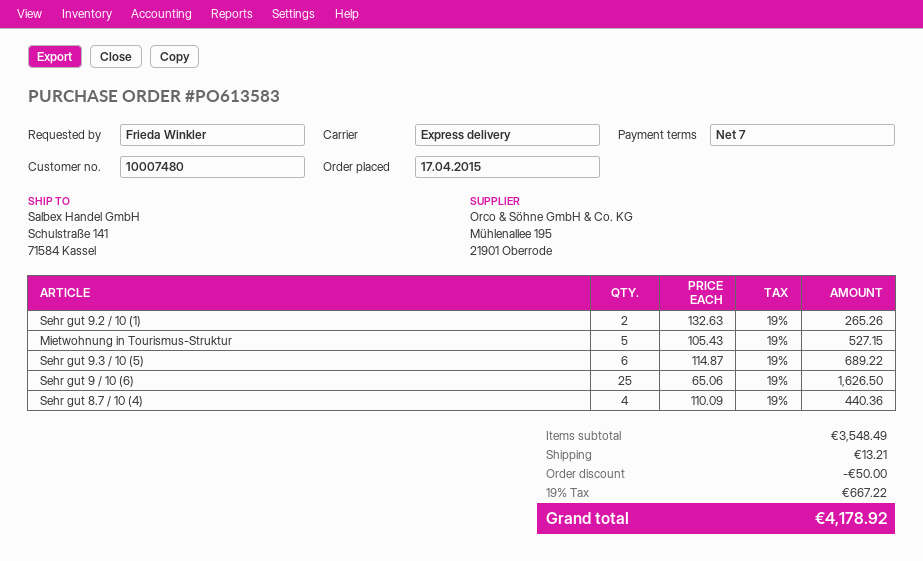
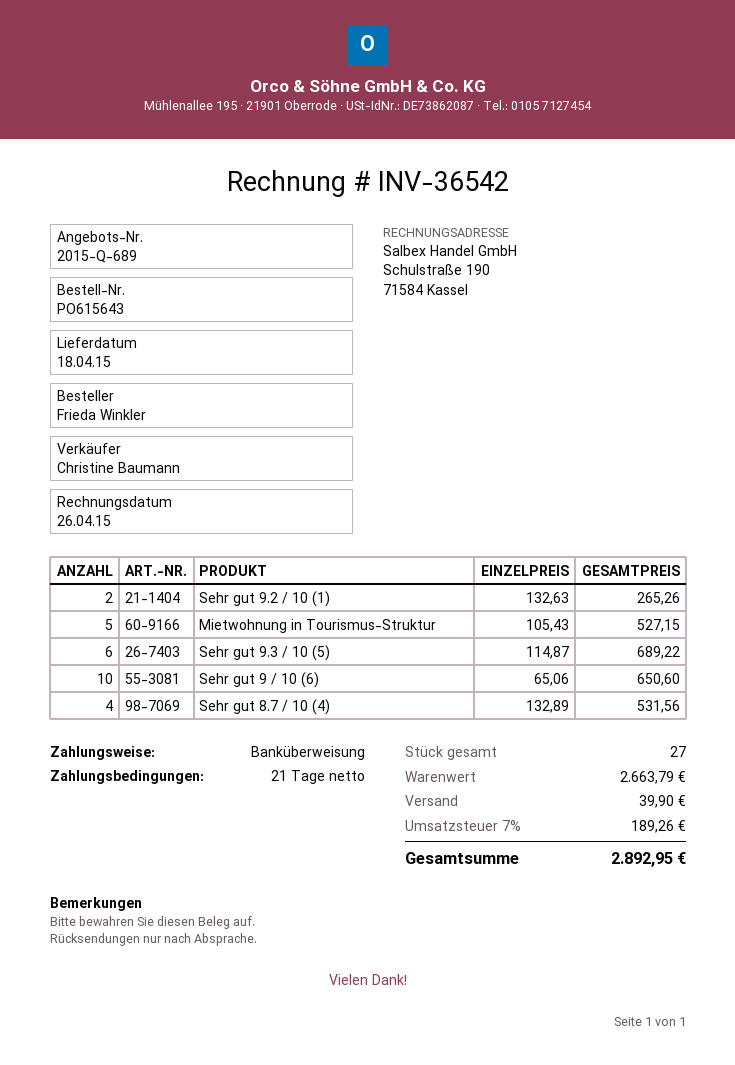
order number: PO613583 -> PO615643
payment terms: 7 days -> 21 days
Sehr gut 9 / 10 (6): 25 x 65.06 = 1626.50 -> 10 x 65.06 = 650.60
Sehr gut 8.7 / 10 (4): 4 x 110.09 = 440.36 -> 4 x 132.89 = 531.56
subtotal: 3548.49 -> 2663.79
discount: 50.00 -> none
shipping: 13.21 -> 39.90
tax: 19% = 667.22 -> 7% = 189.26
total: 4178.92 -> 2892.95

